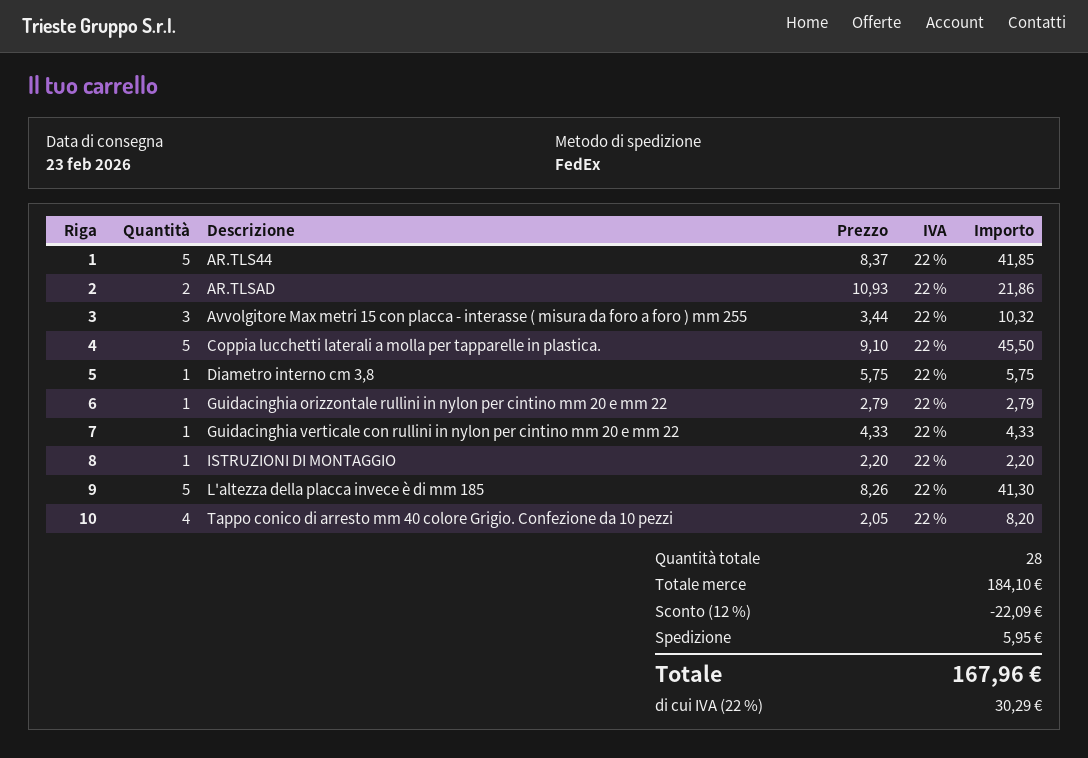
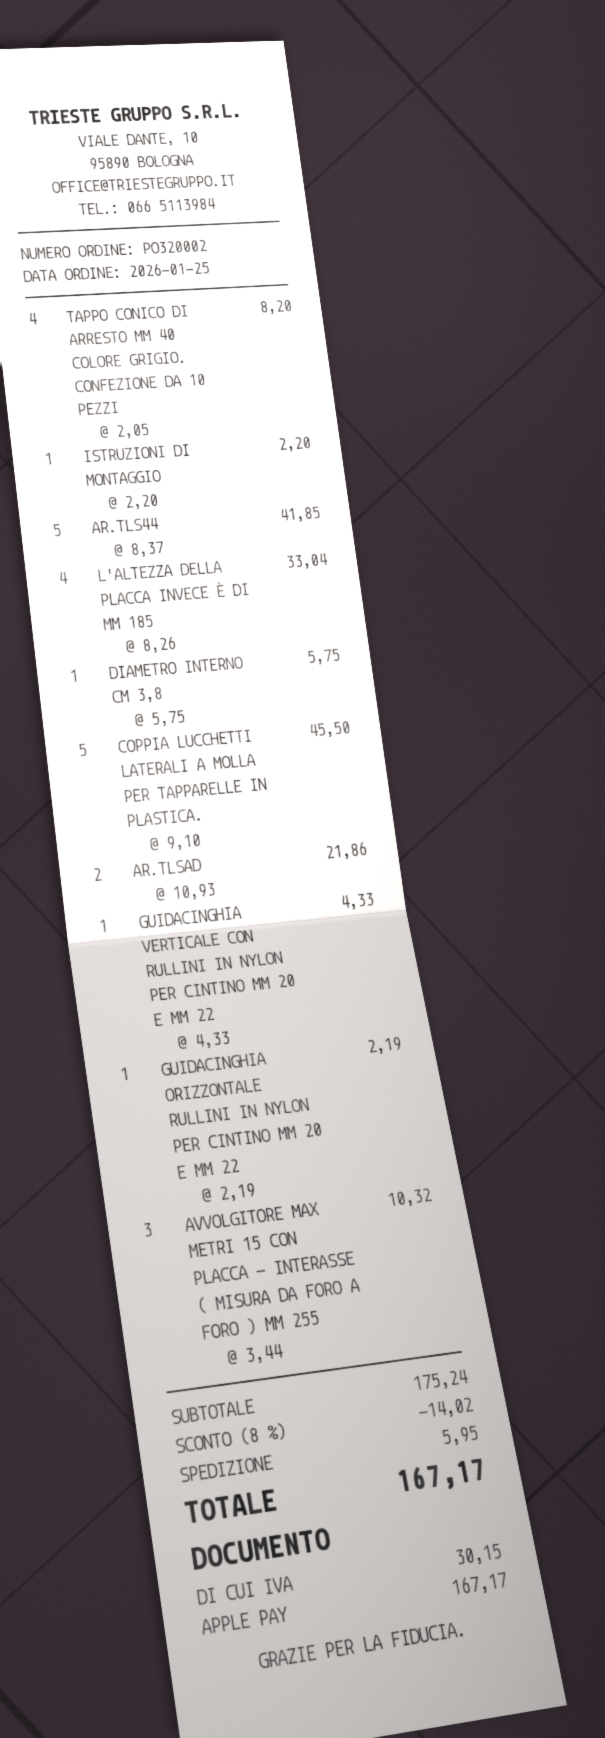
Guidacinghia orizzontale rullini in nylon per cintino mm 20 e mm 22: 1 x 2.79 = 2.79 -> 1 x 2.19 = 2.19
L'altezza della placca invece è di mm 185: 5 x 8.26 = 41.30 -> 4 x 8.26 = 33.04
subtotal: 184.10 -> 175.24
discount: 12% = 22.09 -> 8% = 14.02
tax: 30.29 -> 30.15
total: 167.96 -> 167.17

